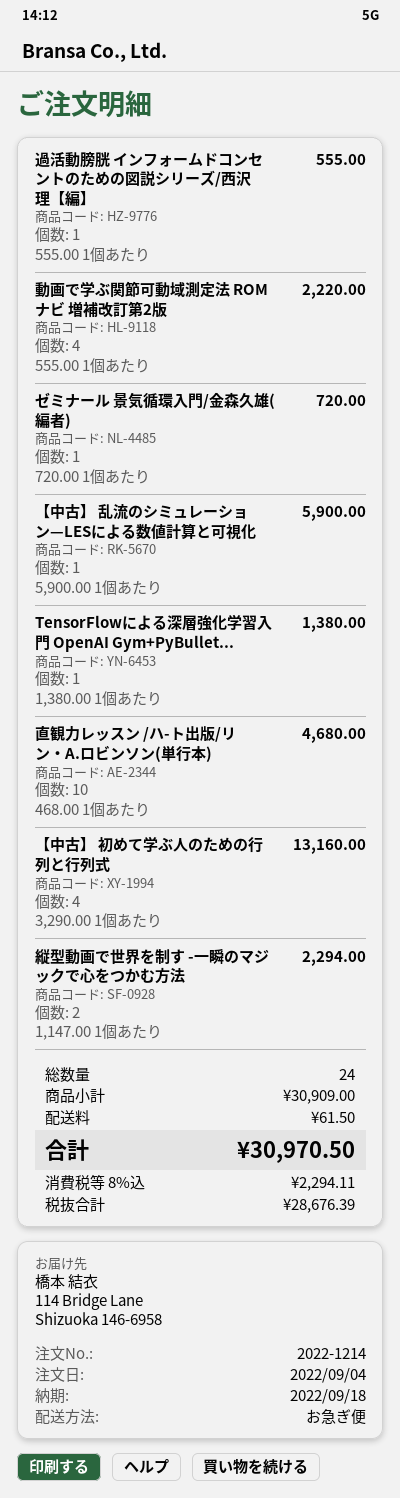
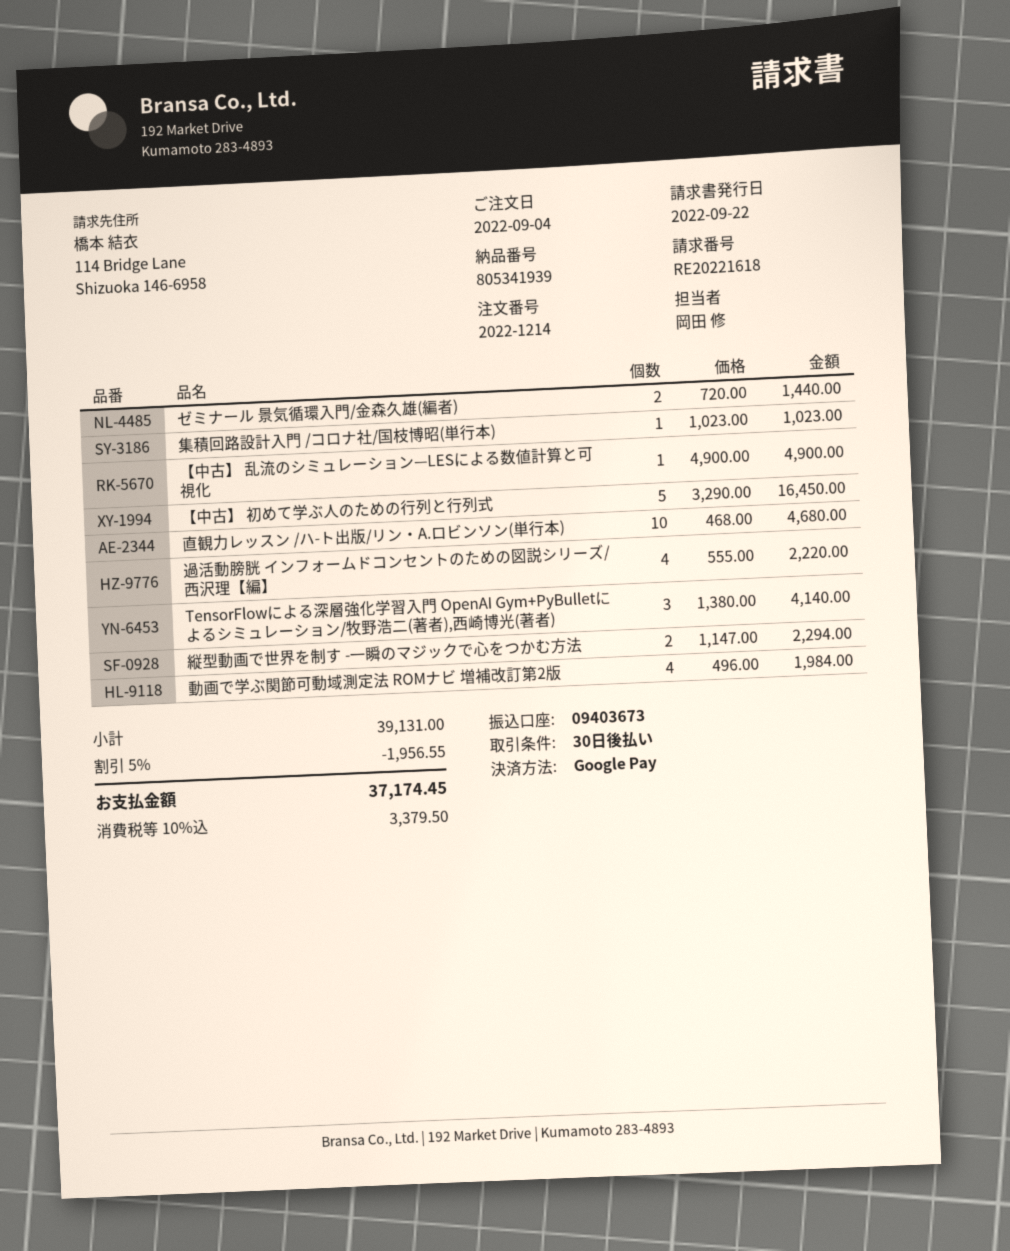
過活動膀胱 インフォームドコンセントのための図説シリーズ/西沢理【編】: 1 x 555.00 = 555.00 -> 4 x 555.00 = 2220.00
動画で学ぶ関節可動域測定法 ROMナビ 増補改訂第2版: 4 x 555.00 = 2220.00 -> 4 x 496.00 = 1984.00
ゼミナール 景気循環入門/金森久雄(編者): 1 x 720.00 = 720.00 -> 2 x 720.00 = 1440.00
【中古】 乱流のシミュレーション—LESによる数値計算と可視化: 1 x 5900.00 = 5900.00 -> 1 x 4900.00 = 4900.00
TensorFlowによる深層強化学習入門 OpenAI Gym+PyBullet...: 1 x 1380.00 = 1380.00 -> 3 x 1380.00 = 4140.00
【中古】 初めて学ぶ人のための行列と行列式: 4 x 3290.00 = 13160.00 -> 5 x 3290.00 = 16450.00
集積回路設計入門 /コロナ社/国枝博昭(単行本): none -> 1 x 1023.00 = 1023.00
subtotal: 30909.00 -> 39131.00
discount: none -> 5% = 1956.55
shipping: 61.50 -> none
tax: 8% = 2294.11 -> 10% = 3379.50
total: 30970.50 -> 37174.45

